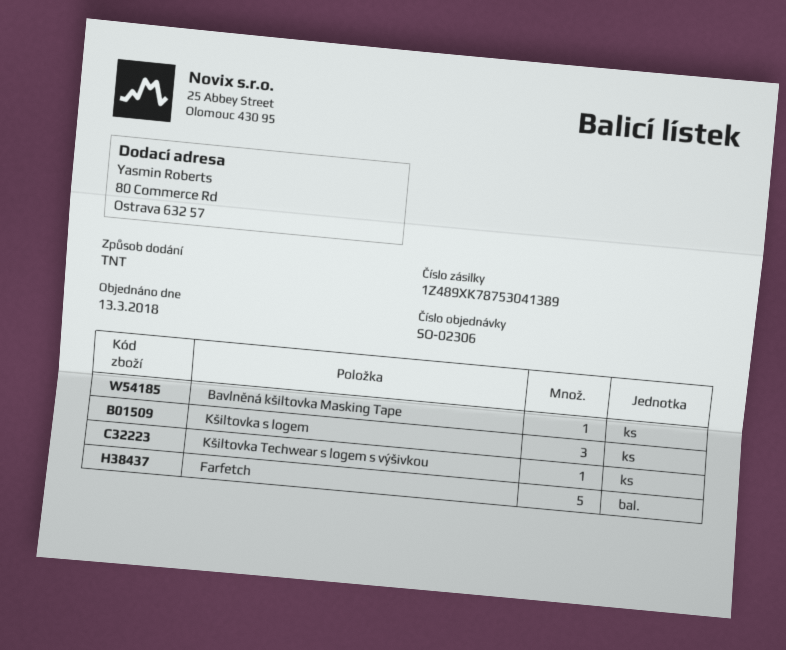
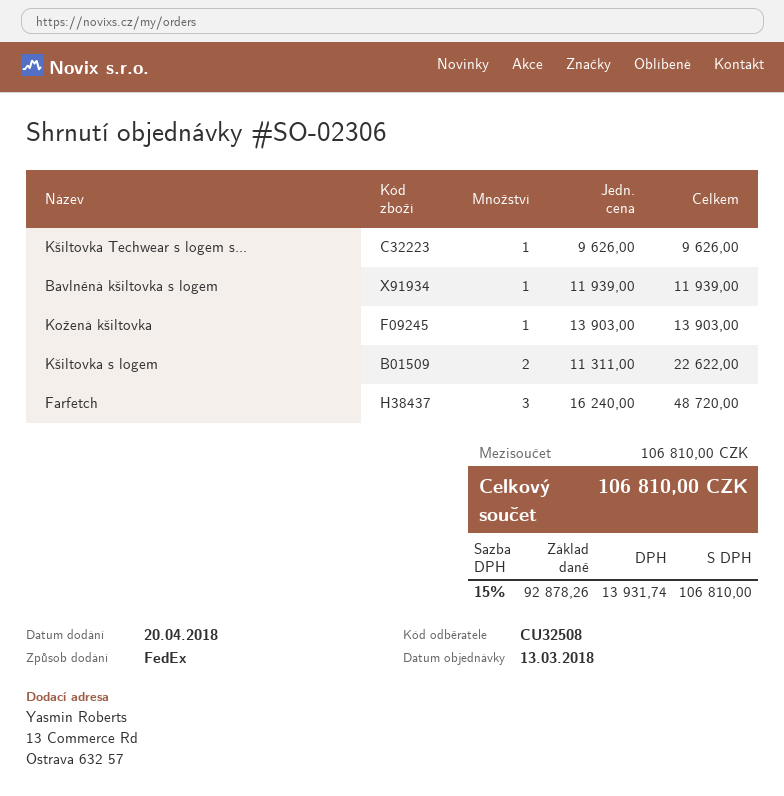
shipping method: TNT -> FedEx
ship to: 80 Commerce Rd, Ostrava 632 57 -> 13 Commerce Rd, Ostrava 632 57
Bavlněná kšiltovka Masking Tape: 1 -> none
Kšiltovka s logem: 3 -> 2
Farfetch: 5 -> 3
Bavlněná kšiltovka s logem: none -> 1
Kožená kšiltovka: none -> 1

